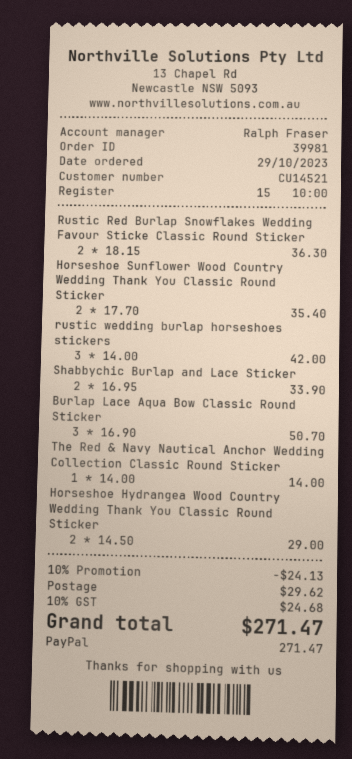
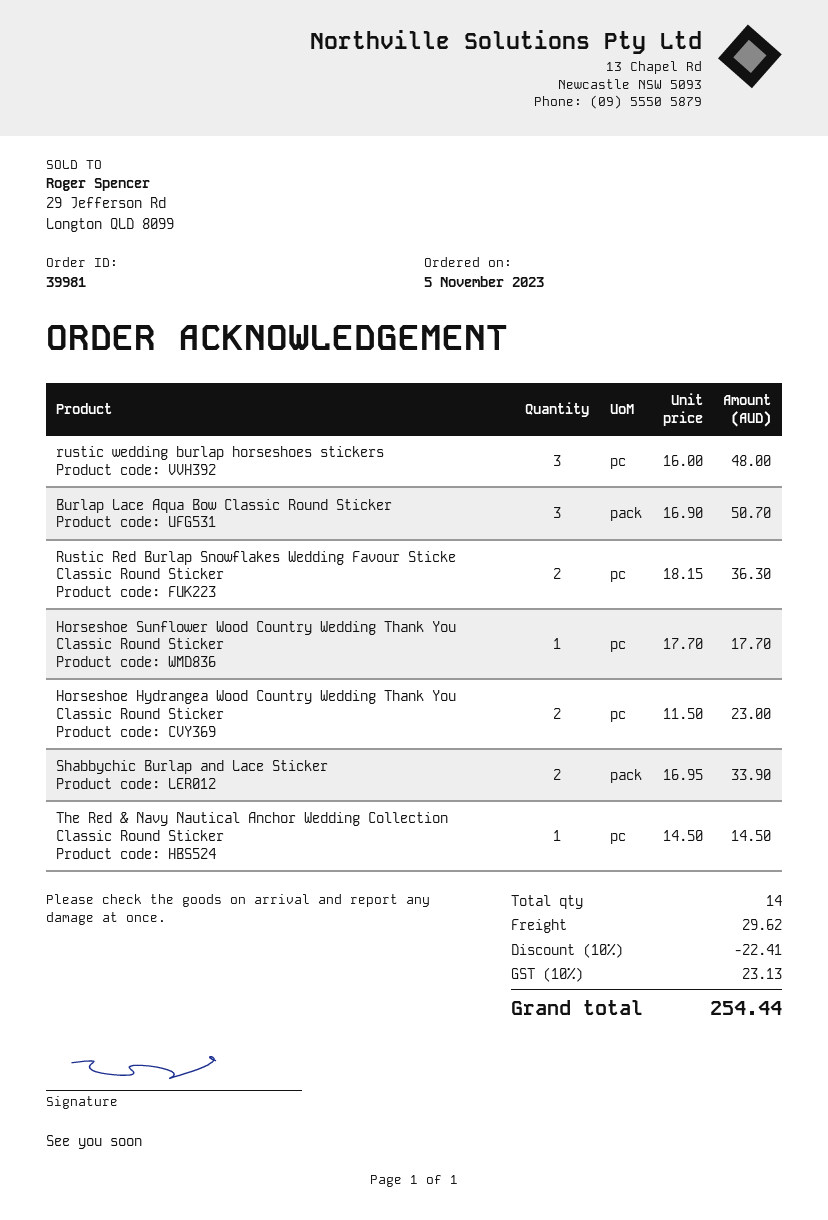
order date: 2023-10-29 -> 2023-11-05
Horseshoe Sunflower Wood Country Wedding Thank You Classic Round Sticker: 2 x 17.70 = 35.40 -> 1 x 17.70 = 17.70
rustic wedding burlap horseshoes stickers: 3 x 14.00 = 42.00 -> 3 x 16.00 = 48.00
The Red & Navy Nautical Anchor Wedding Collection Classic Round Sticker: 1 x 14.00 = 14.00 -> 1 x 14.50 = 14.50
Horseshoe Hydrangea Wood Country Wedding Thank You Classic Round Sticker: 2 x 14.50 = 29.00 -> 2 x 11.50 = 23.00
discount: 10% = 24.13 -> 10% = 22.41
tax: 10% = 24.68 -> 10% = 23.13
total: 271.47 -> 254.44

